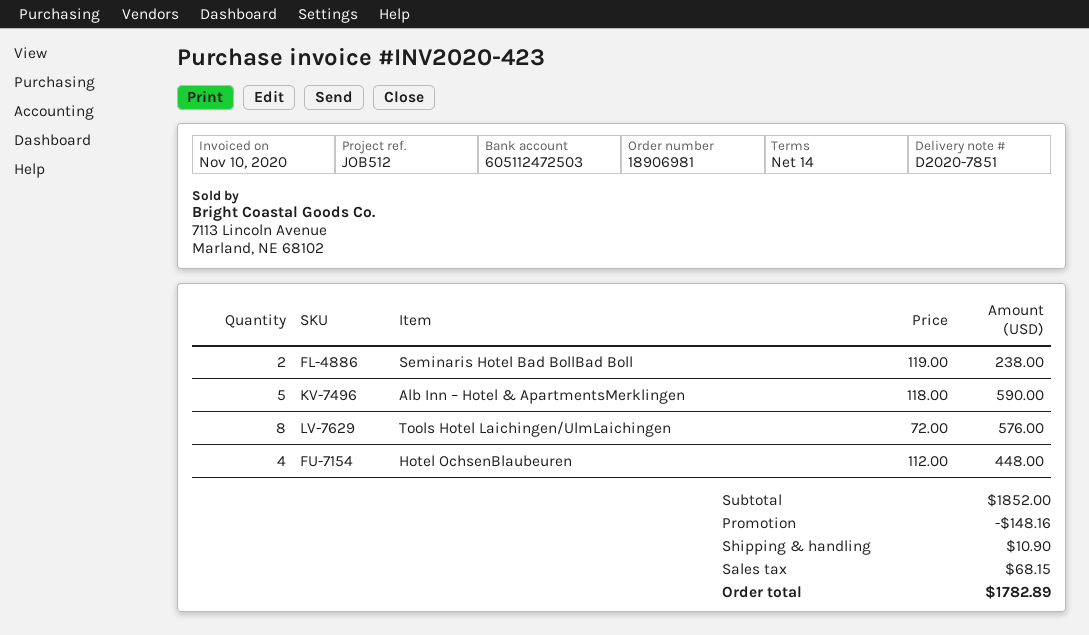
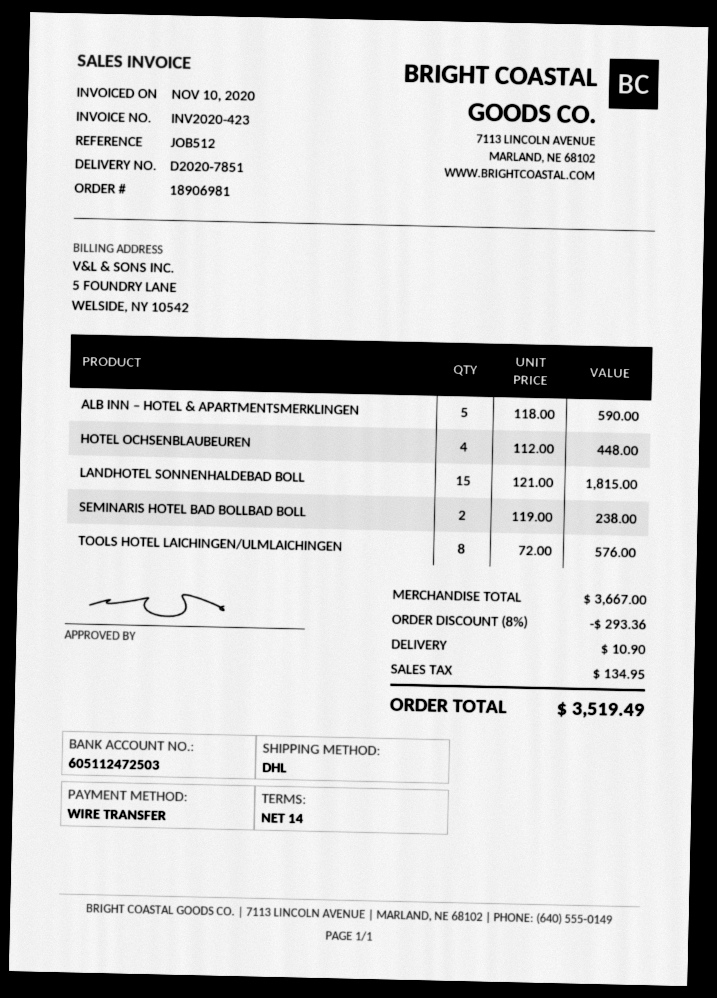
LANDHOTEL SONNENHALDEBAD BOLL: none -> 15 x 121.00 = 1815.00
subtotal: 1852.00 -> 3667.00
discount: 148.16 -> 293.36
tax: 68.15 -> 134.95
total: 1782.89 -> 3519.49

